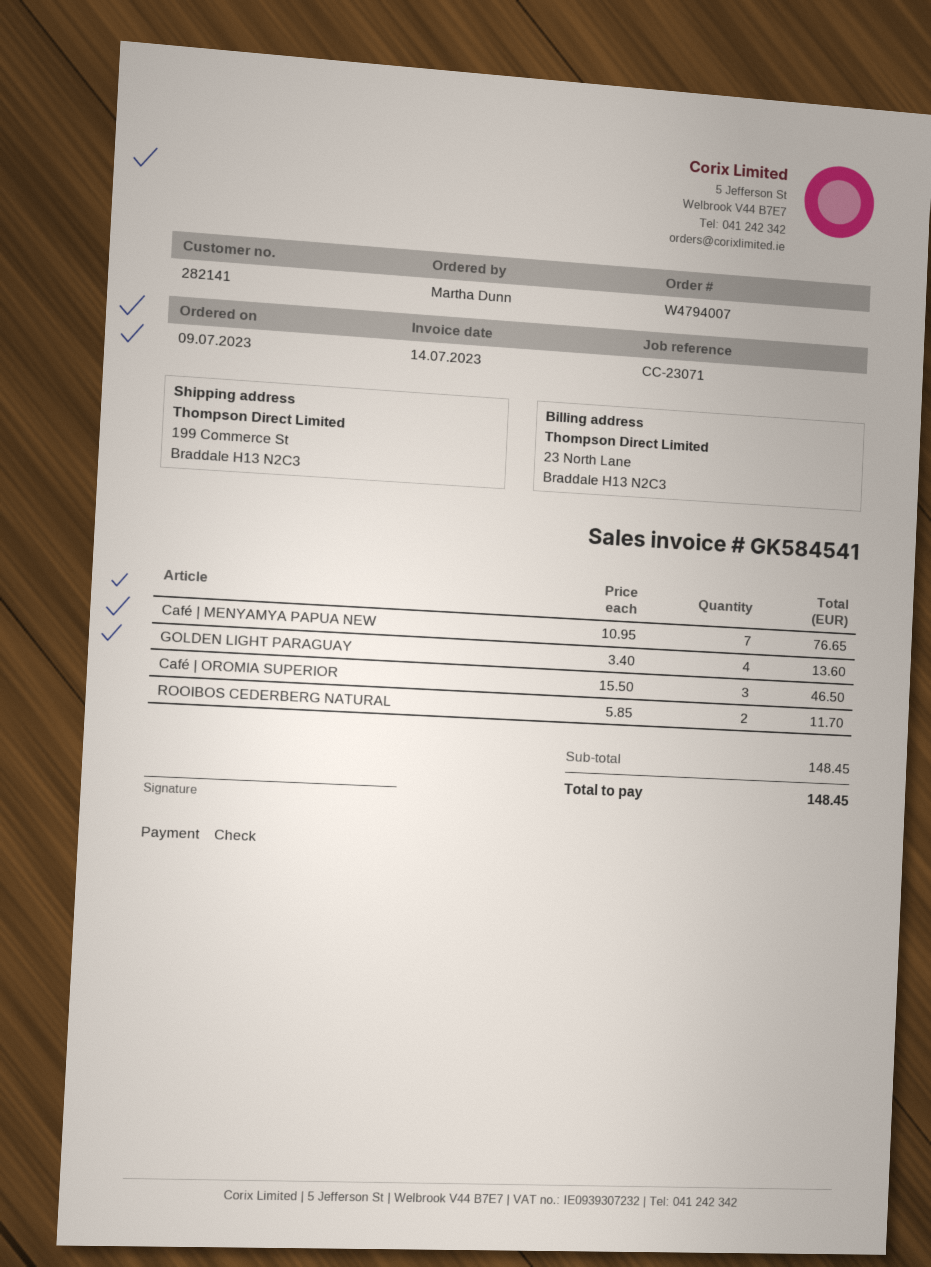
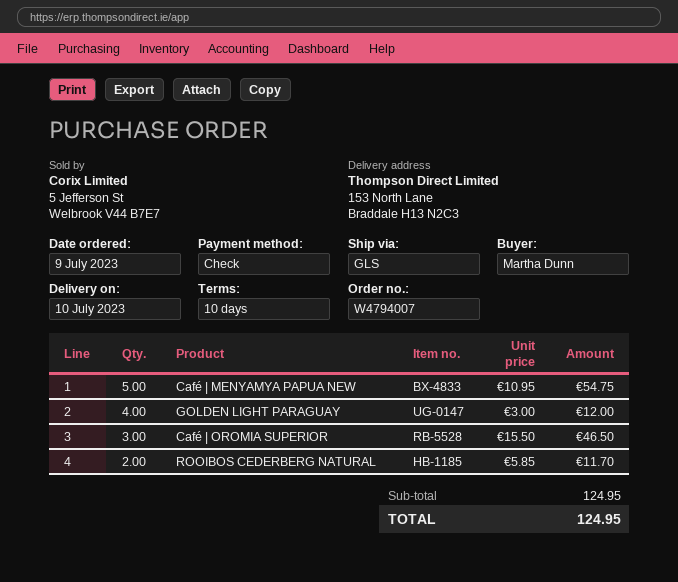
ship to: 199 Commerce St, Braddale H13 N2C3 -> 153 North Lane, Braddale H13 N2C3
Café | MENYAMYA PAPUA NEW: 7 x 10.95 = 76.65 -> 5 x 10.95 = 54.75
GOLDEN LIGHT PARAGUAY: 4 x 3.40 = 13.60 -> 4 x 3.00 = 12.00
subtotal: 148.45 -> 124.95
total: 148.45 -> 124.95

